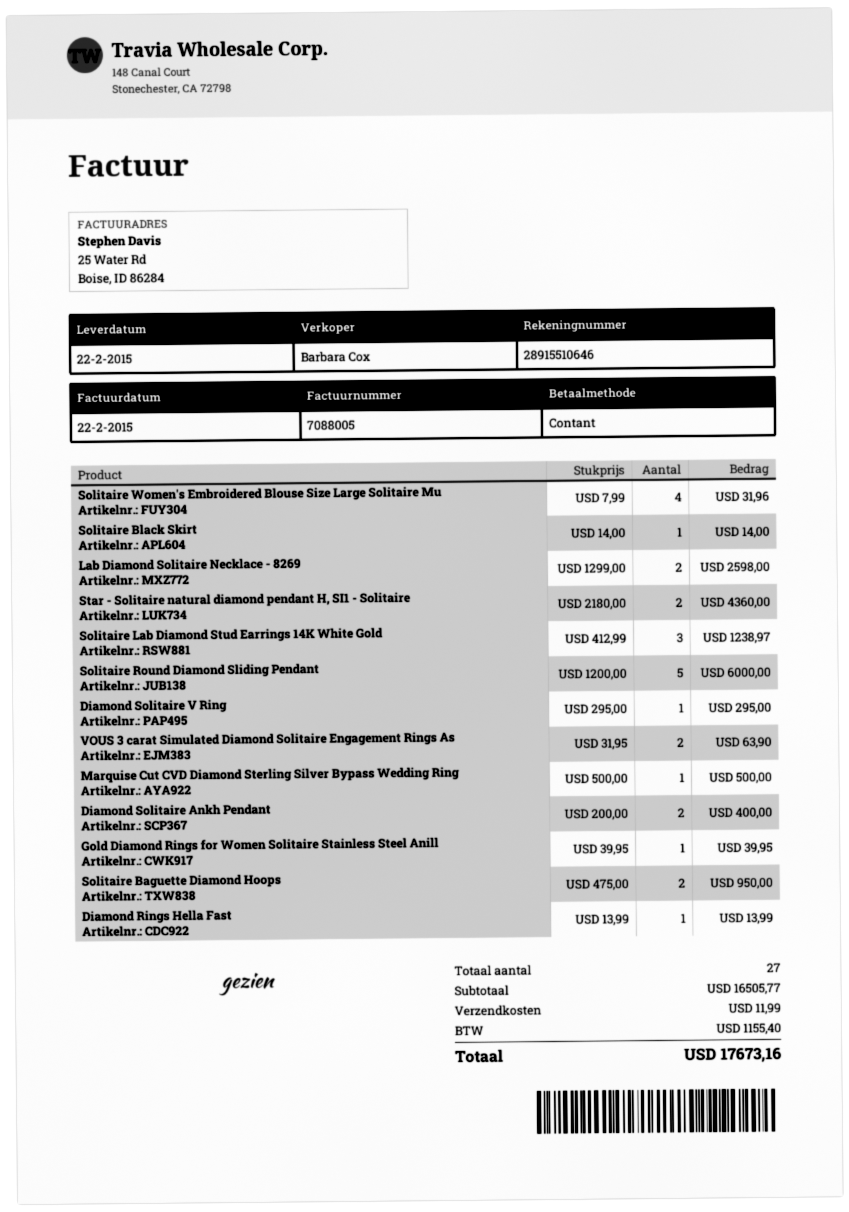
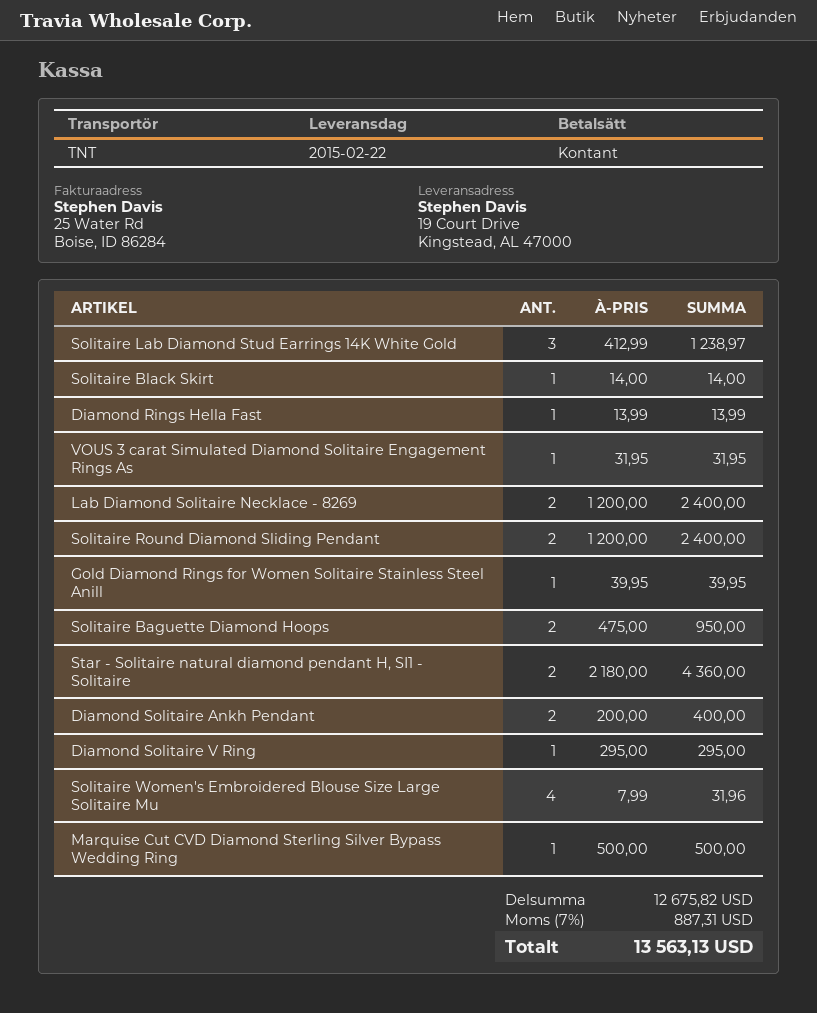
Lab Diamond Solitaire Necklace - 8269: 2 x 1299.00 = 2598.00 -> 2 x 1200.00 = 2400.00
Solitaire Round Diamond Sliding Pendant: 5 x 1200.00 = 6000.00 -> 2 x 1200.00 = 2400.00
VOUS 3 carat Simulated Diamond Solitaire Engagement Rings As: 2 x 31.95 = 63.90 -> 1 x 31.95 = 31.95
subtotal: 16505.77 -> 12675.82
shipping: 11.99 -> none
tax: 1155.40 -> 887.31
total: 17673.16 -> 13563.13

